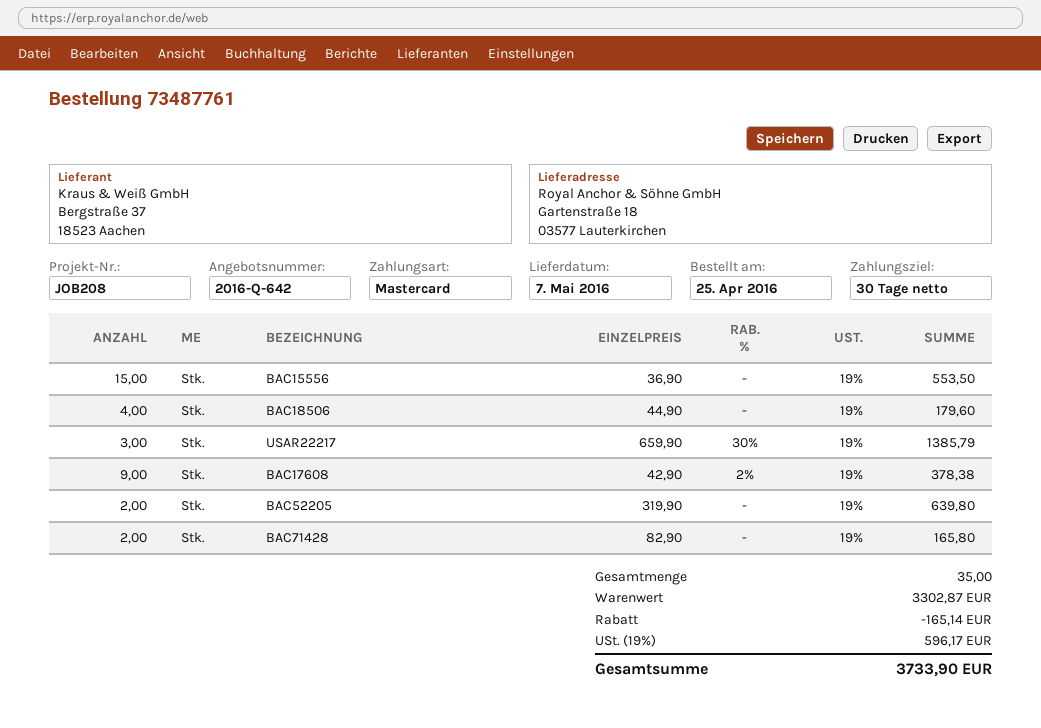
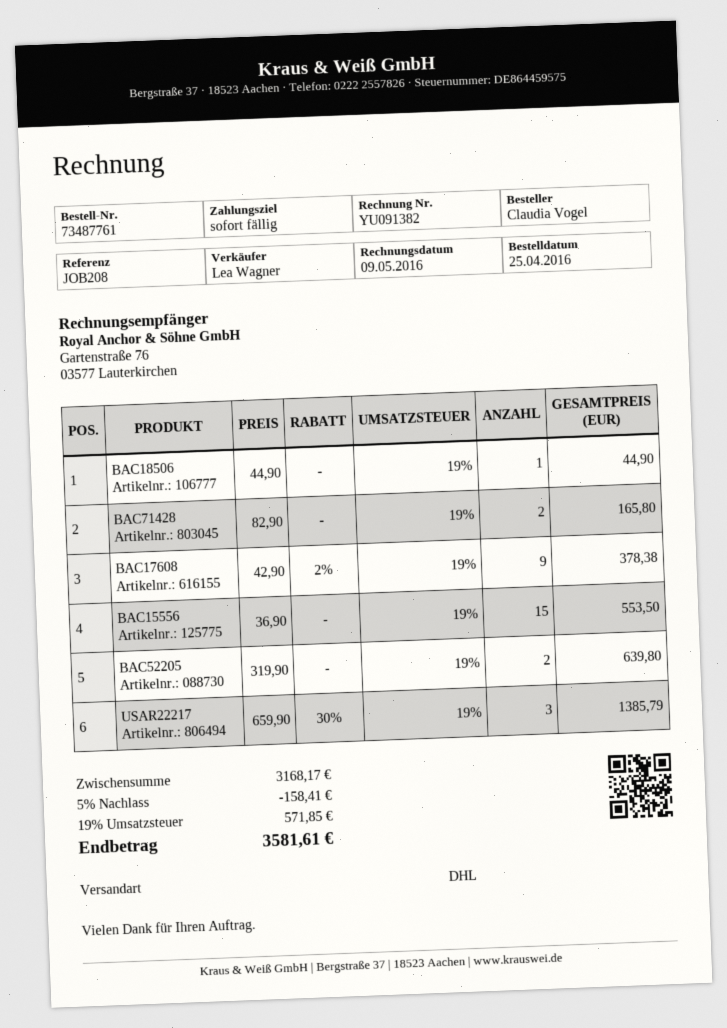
payment terms: 30 days -> on receipt
BAC18506: 4 x 44.90 = 179.60 -> 1 x 44.90 = 44.90
subtotal: 3302.87 -> 3168.17
discount: 165.14 -> 158.41
tax: 19% = 596.17 -> 19% = 571.85
total: 3733.90 -> 3581.61

